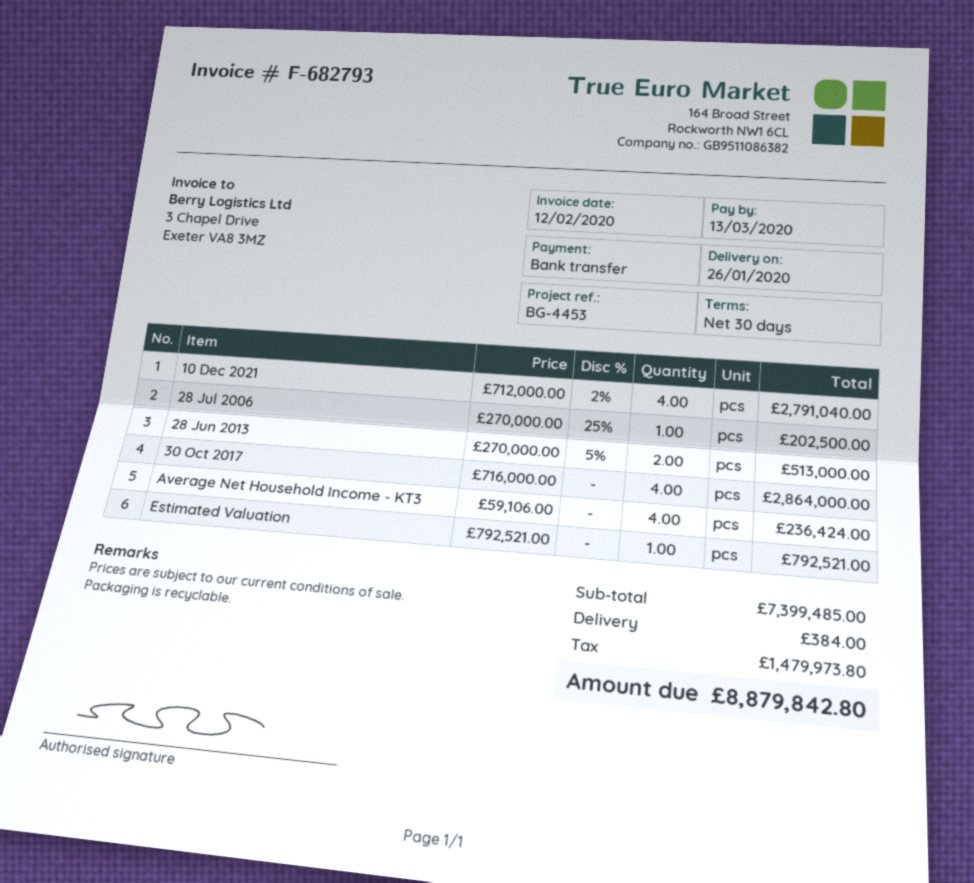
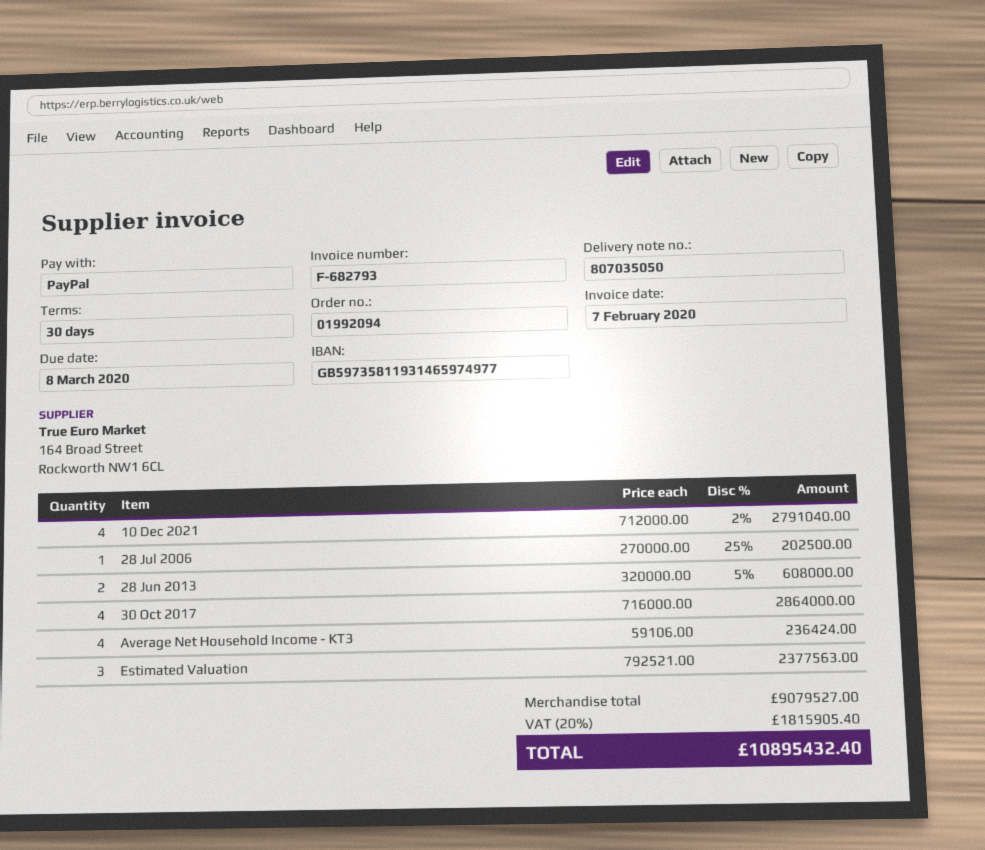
invoice date: 2020-02-12 -> 2020-02-07
due date: 2020-03-13 -> 2020-03-08
payment method: bank transfer -> PayPal
28 Jun 2013: 2 x 270000.00 - 5% = 513000.00 -> 2 x 320000.00 - 5% = 608000.00
Estimated Valuation: 1 x 792521.00 = 792521.00 -> 3 x 792521.00 = 2377563.00
subtotal: 7399485.00 -> 9079527.00
shipping: 384.00 -> none
tax: 1479973.80 -> 1815905.40
total: 8879842.80 -> 10895432.40

